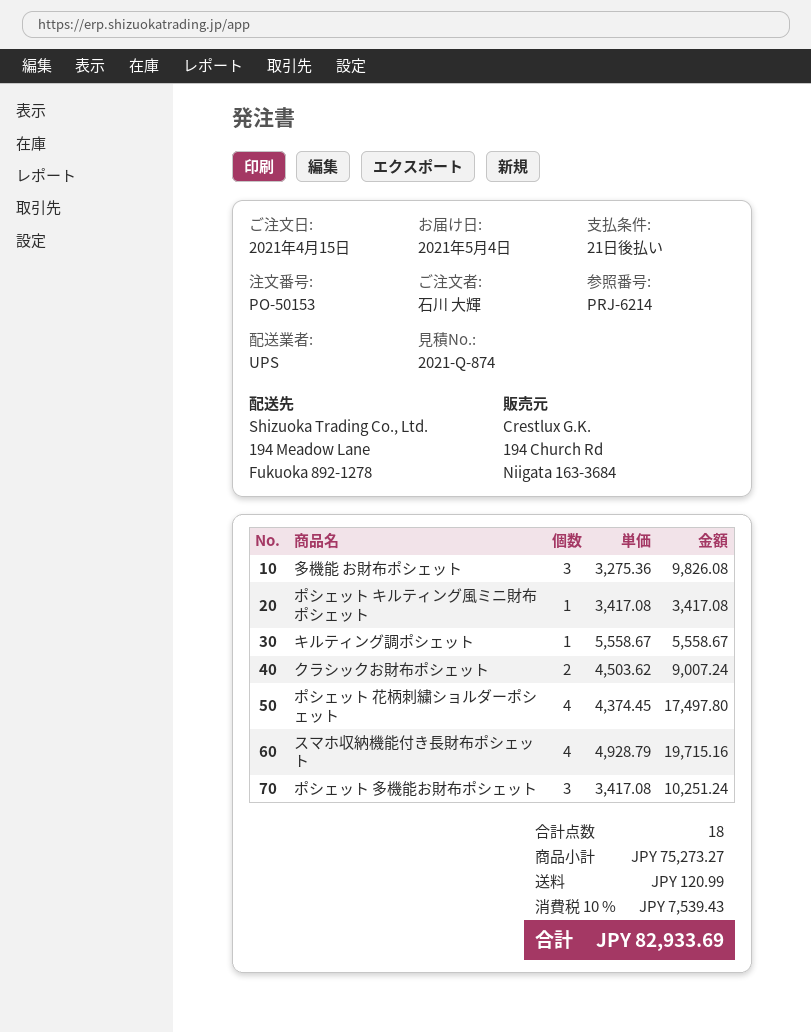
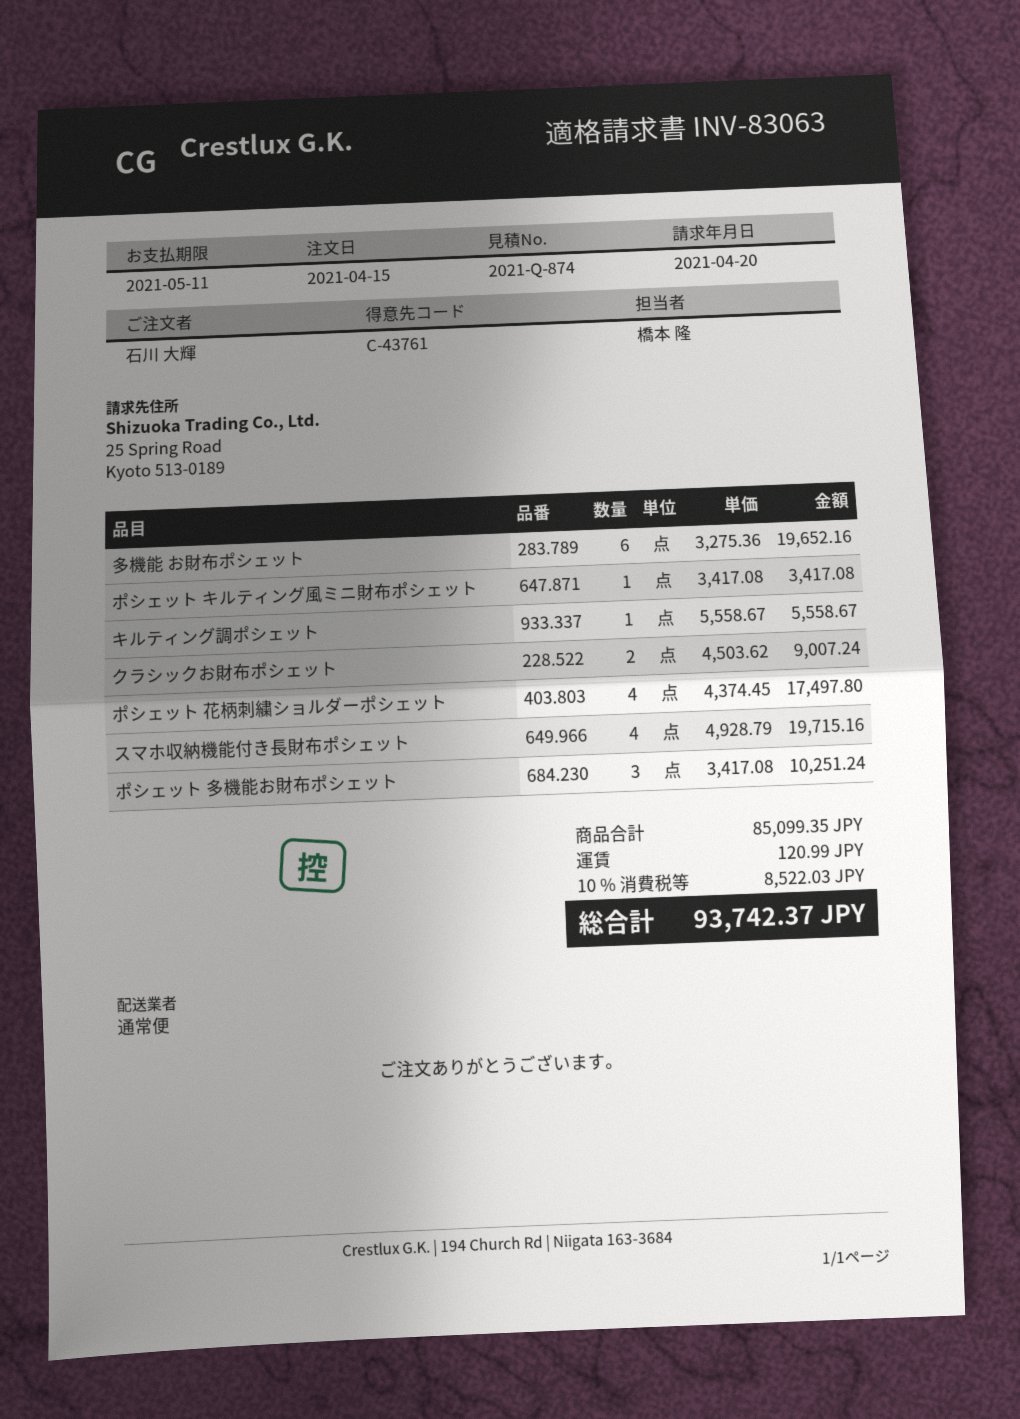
shipping method: UPS -> standard
多機能 お財布ポシェット: 3 x 3275.36 = 9826.08 -> 6 x 3275.36 = 19652.16
subtotal: 75273.27 -> 85099.35
tax: 10% = 7539.43 -> 10% = 8522.03
total: 82933.69 -> 93742.37

